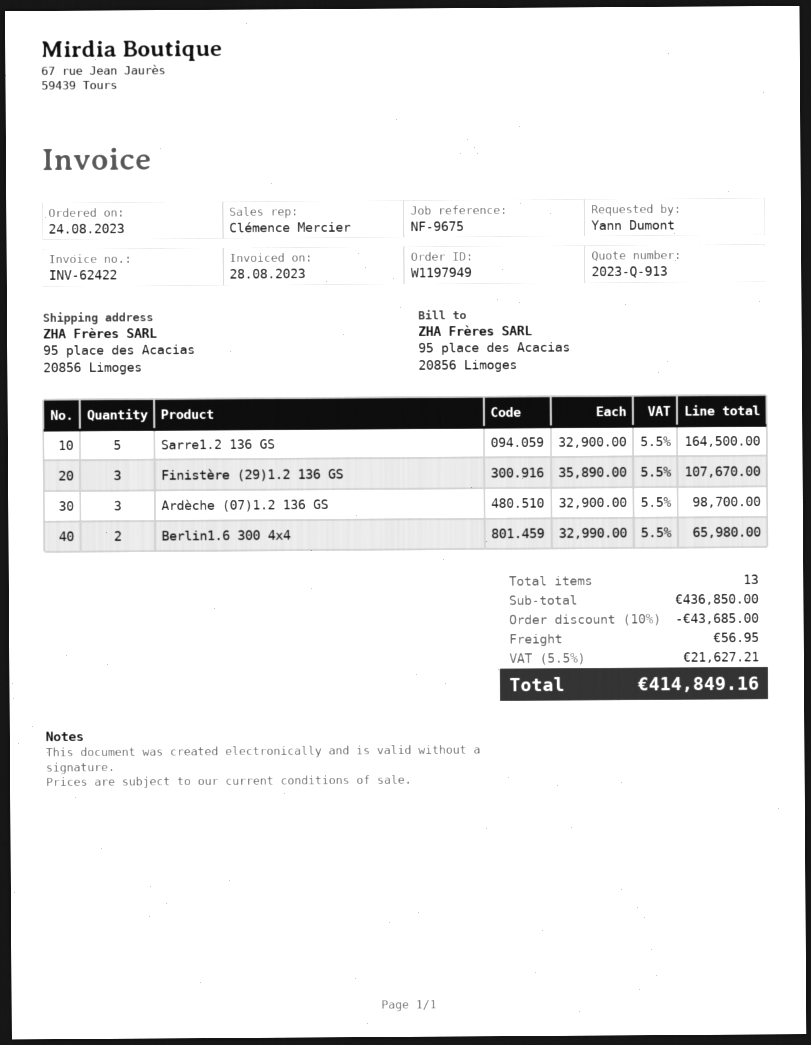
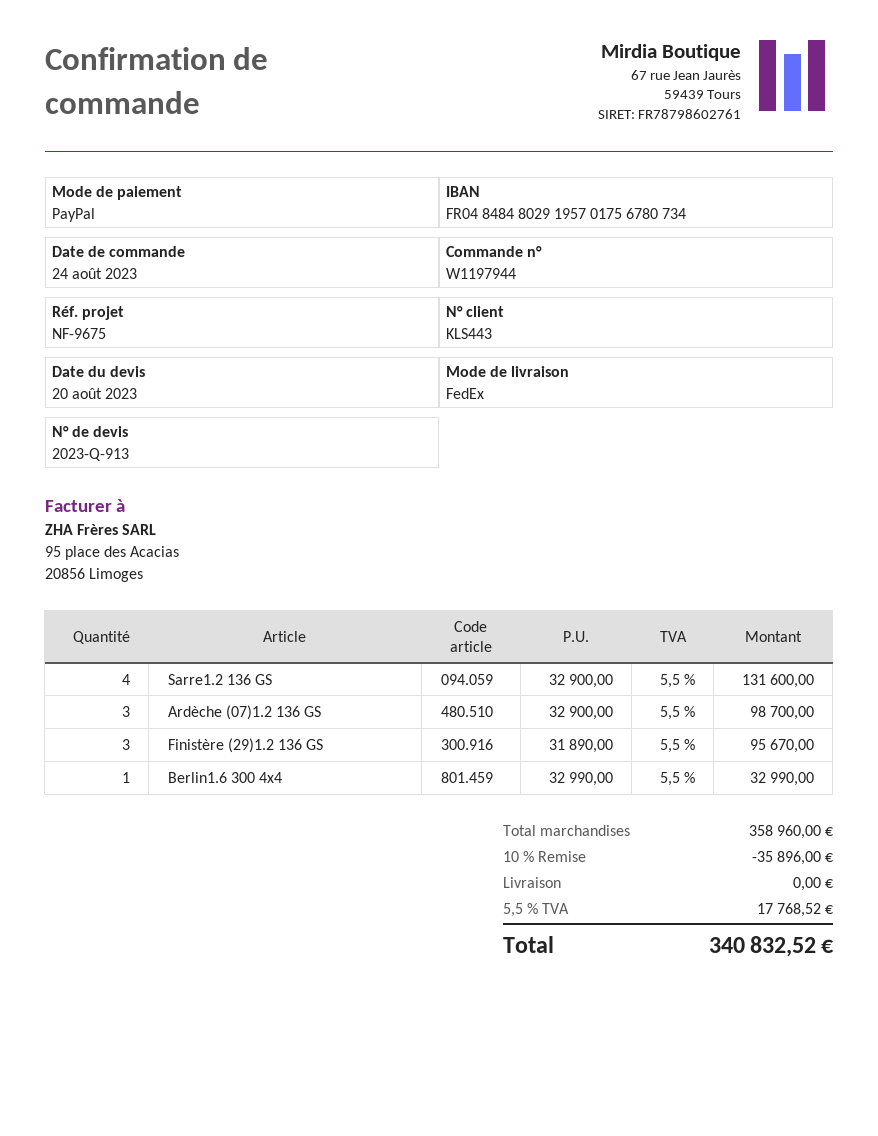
order number: W1197949 -> W1197944
Sarre1.2 136 GS: 5 x 32900.00 = 164500.00 -> 4 x 32900.00 = 131600.00
Finistère (29)1.2 136 GS: 3 x 35890.00 = 107670.00 -> 3 x 31890.00 = 95670.00
Berlin1.6 300 4x4: 2 x 32990.00 = 65980.00 -> 1 x 32990.00 = 32990.00
subtotal: 436850.00 -> 358960.00
discount: 10% = 43685.00 -> 10% = 35896.00
shipping: 56.95 -> 0.00
tax: 5.5% = 21627.21 -> 5.5% = 17768.52
total: 414849.16 -> 340832.52

